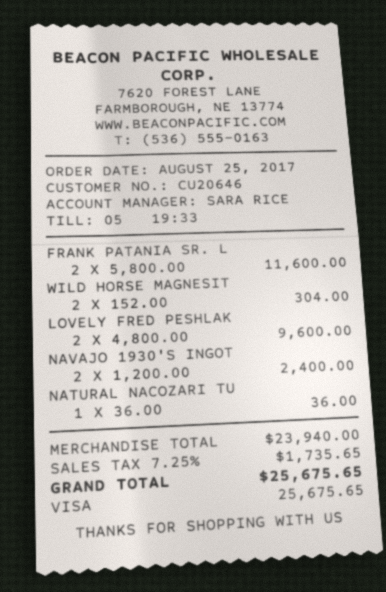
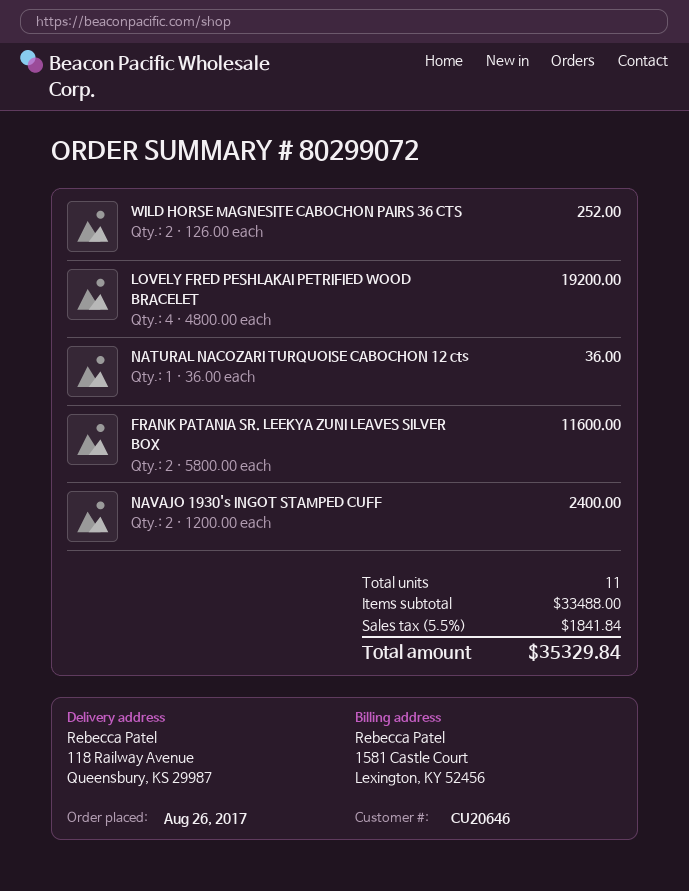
order date: 2017-08-25 -> 2017-08-26
WILD HORSE MAGNESIT: 2 x 152.00 = 304.00 -> 2 x 126.00 = 252.00
LOVELY FRED PESHLAK: 2 x 4800.00 = 9600.00 -> 4 x 4800.00 = 19200.00
subtotal: 23940.00 -> 33488.00
tax: 7.25% = 1735.65 -> 5.5% = 1841.84
total: 25675.65 -> 35329.84

